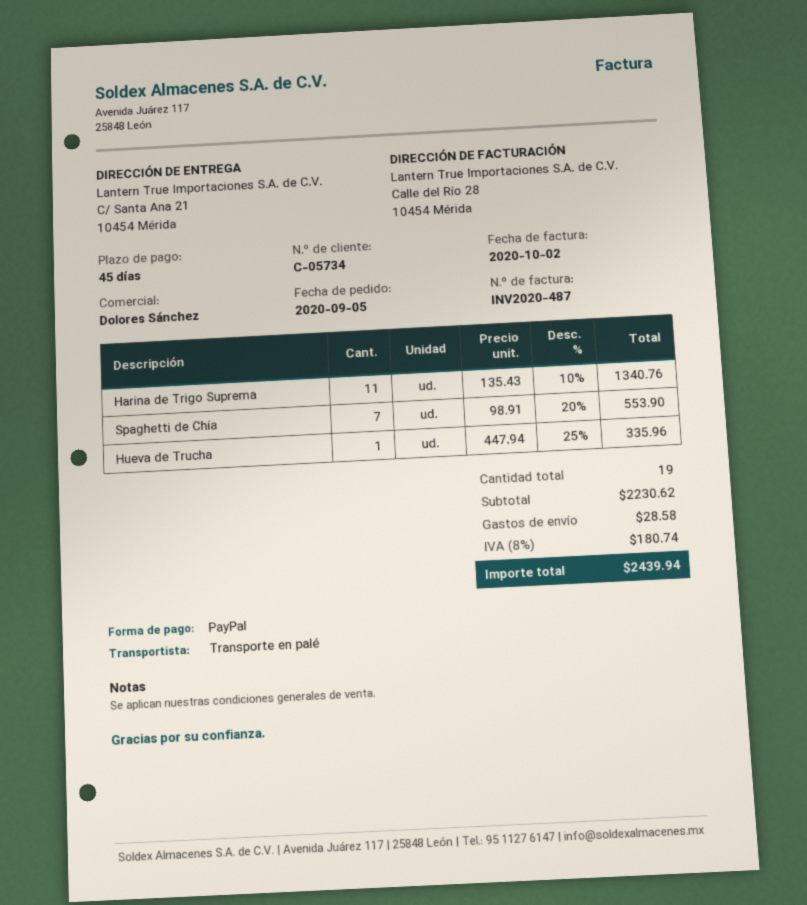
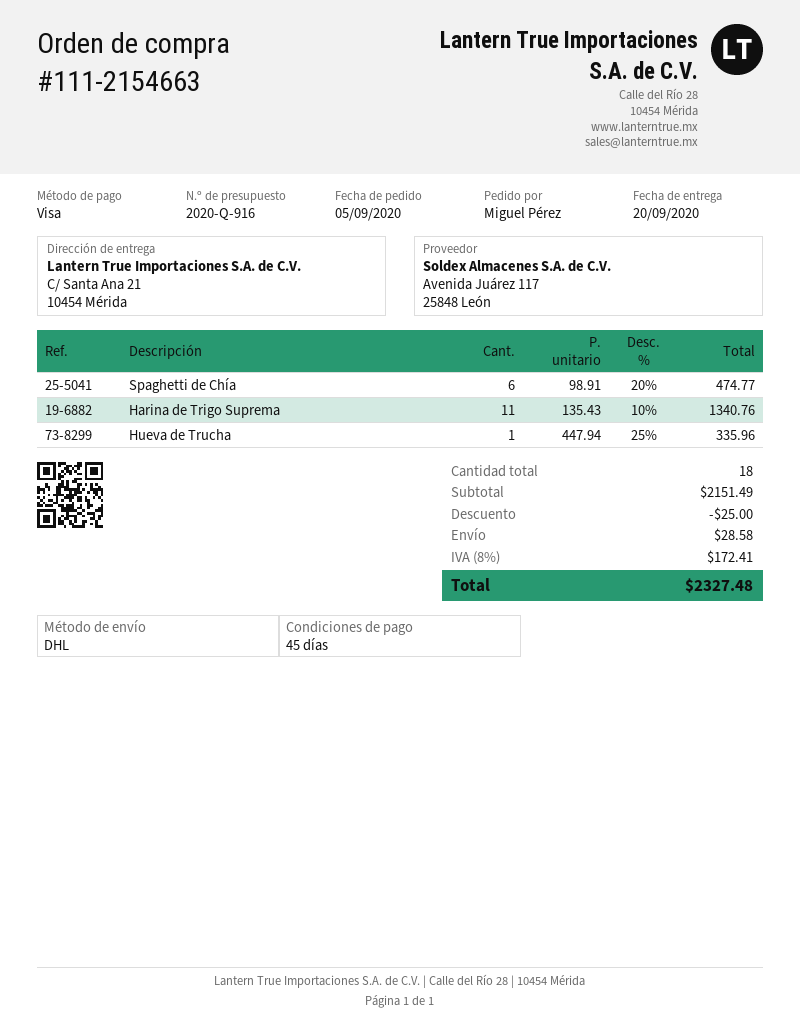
payment method: PayPal -> Visa
shipping method: pallet freight -> DHL
Spaghetti de Chía: 7 x 98.91 - 20% = 553.90 -> 6 x 98.91 - 20% = 474.77
total quantity: 19 -> 18
subtotal: 2230.62 -> 2151.49
discount: none -> 25.00
tax: 8% = 180.74 -> 8% = 172.41
total: 2439.94 -> 2327.48

